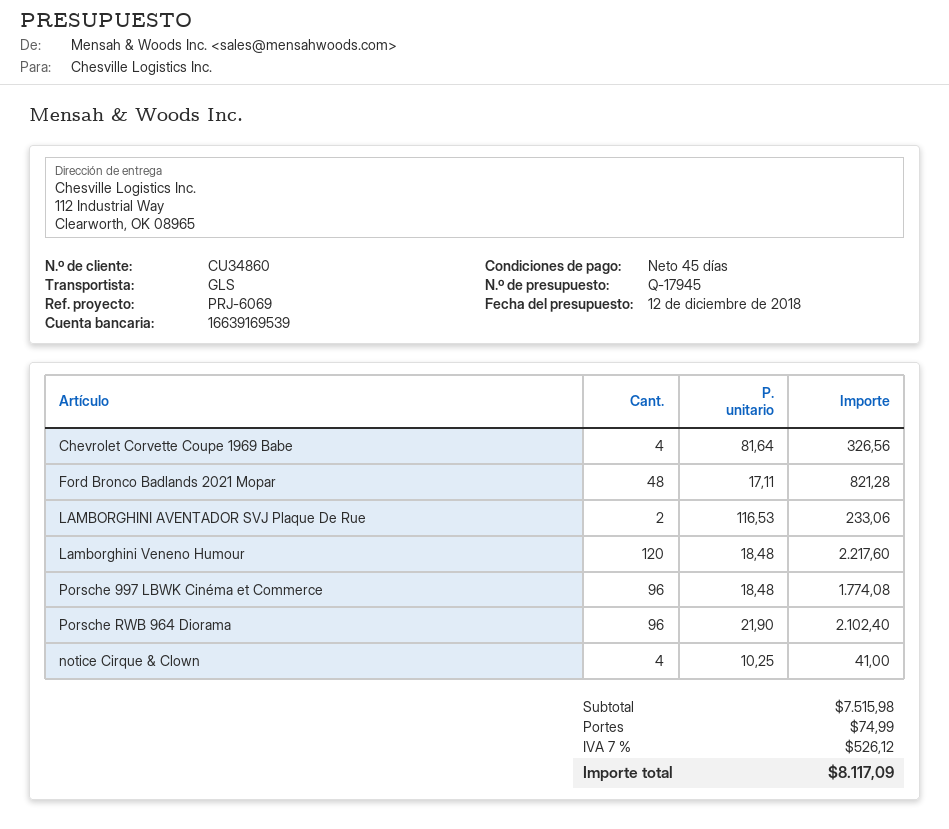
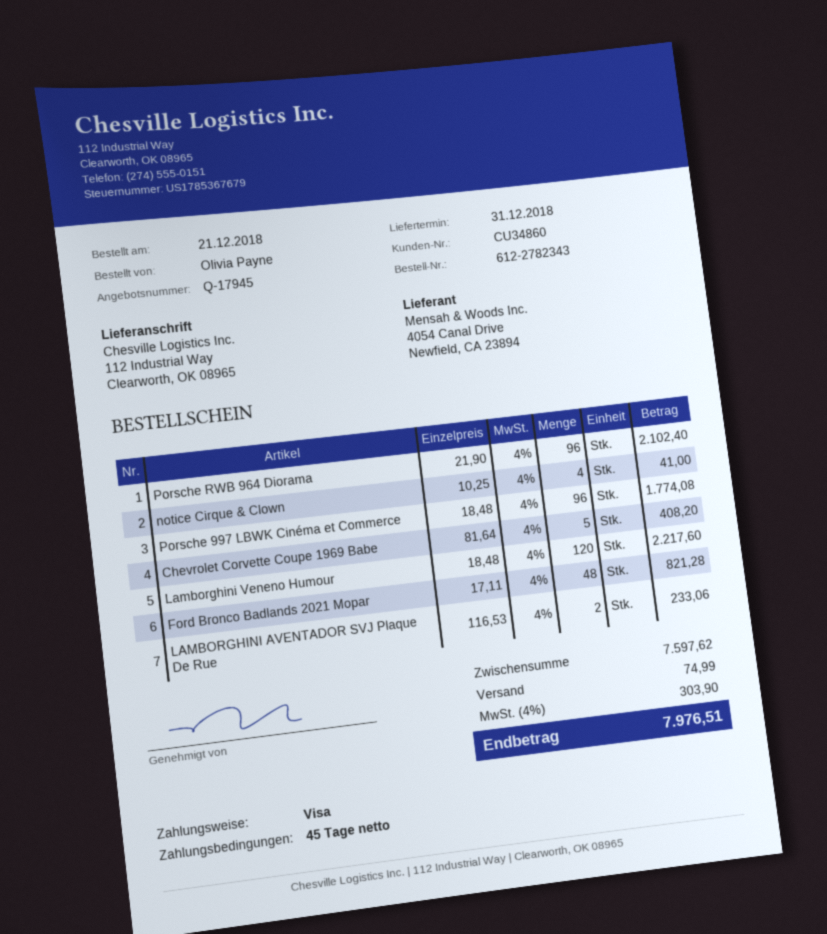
Chevrolet Corvette Coupe 1969 Babe: 4 x 81.64 = 326.56 -> 5 x 81.64 = 408.20
subtotal: 7515.98 -> 7597.62
tax: 7% = 526.12 -> 4% = 303.90
total: 8117.09 -> 7976.51

